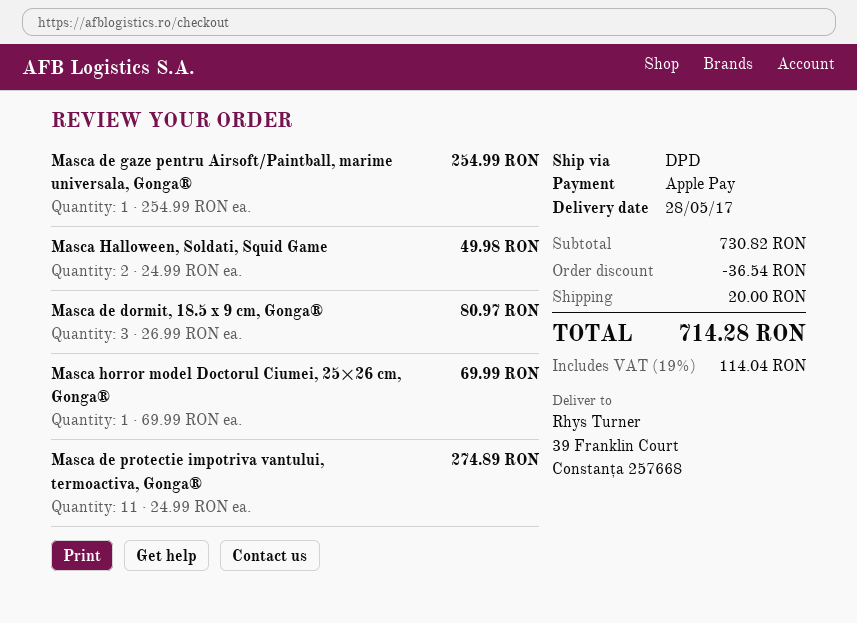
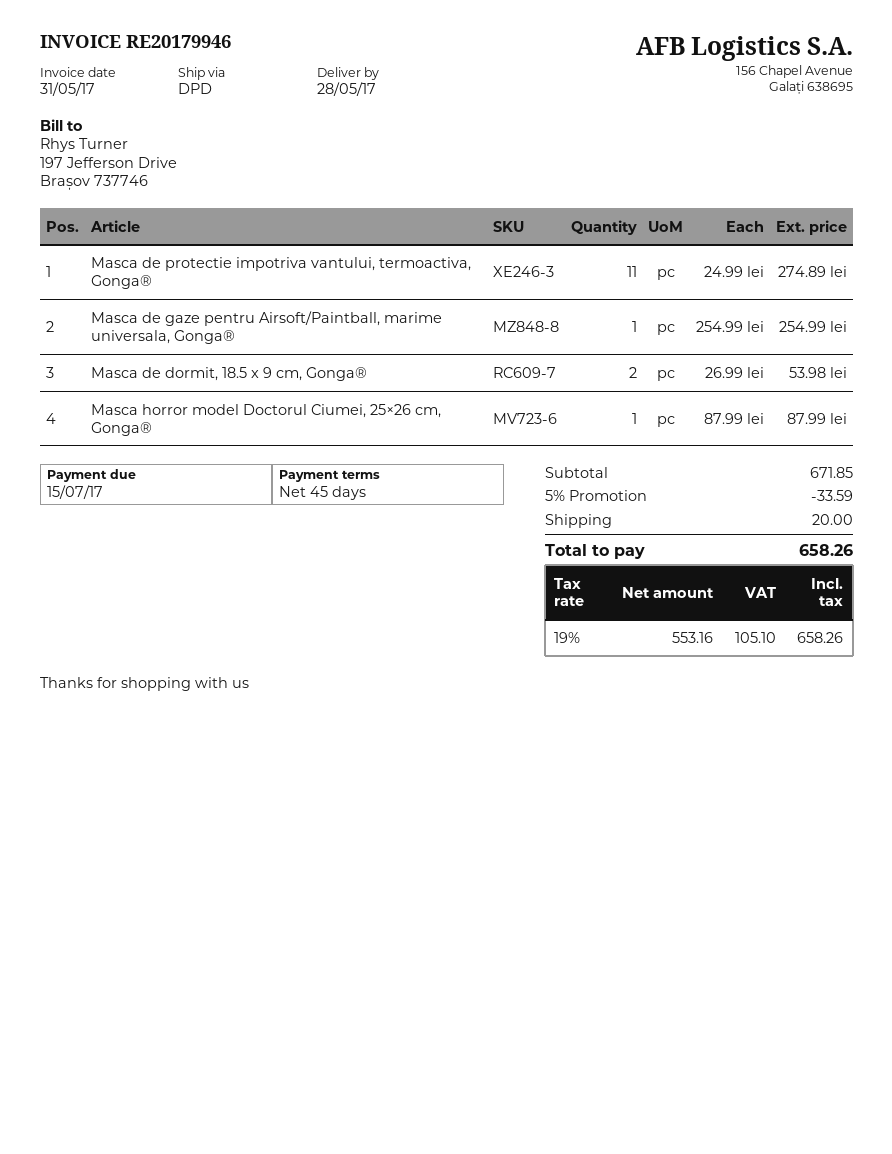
Masca Halloween, Soldati, Squid Game: 2 x 24.99 = 49.98 -> none
Masca de dormit, 18.5 x 9 cm, Gonga®: 3 x 26.99 = 80.97 -> 2 x 26.99 = 53.98
Masca horror model Doctorul Ciumei, 25×26 cm, Gonga®: 1 x 69.99 = 69.99 -> 1 x 87.99 = 87.99
subtotal: 730.82 -> 671.85
discount: 36.54 -> 33.59
tax: 19% = 114.04 -> 19% = 105.10
total: 714.28 -> 658.26

